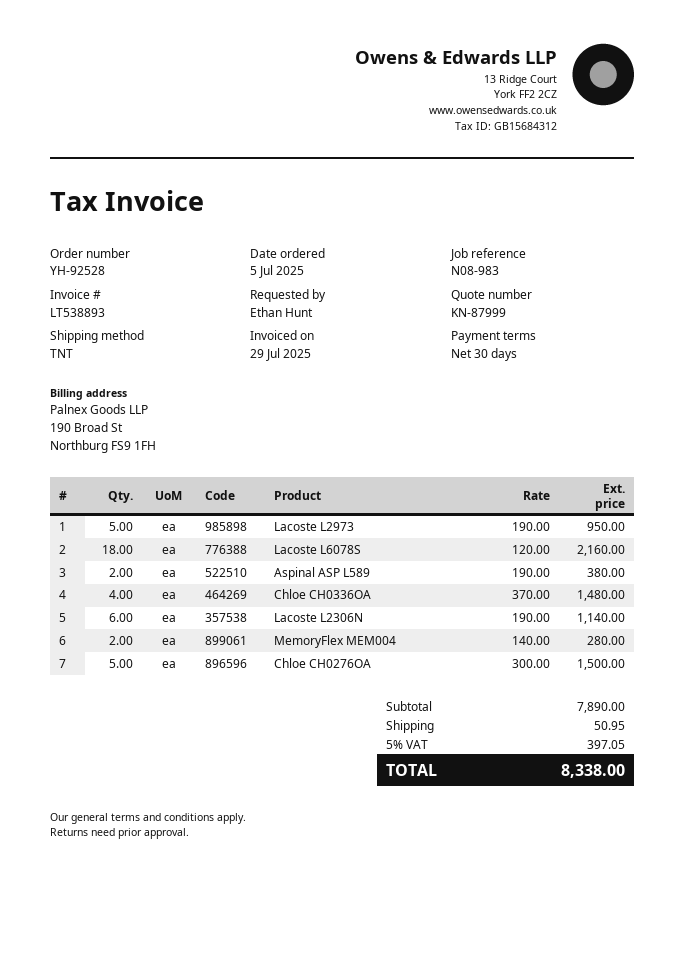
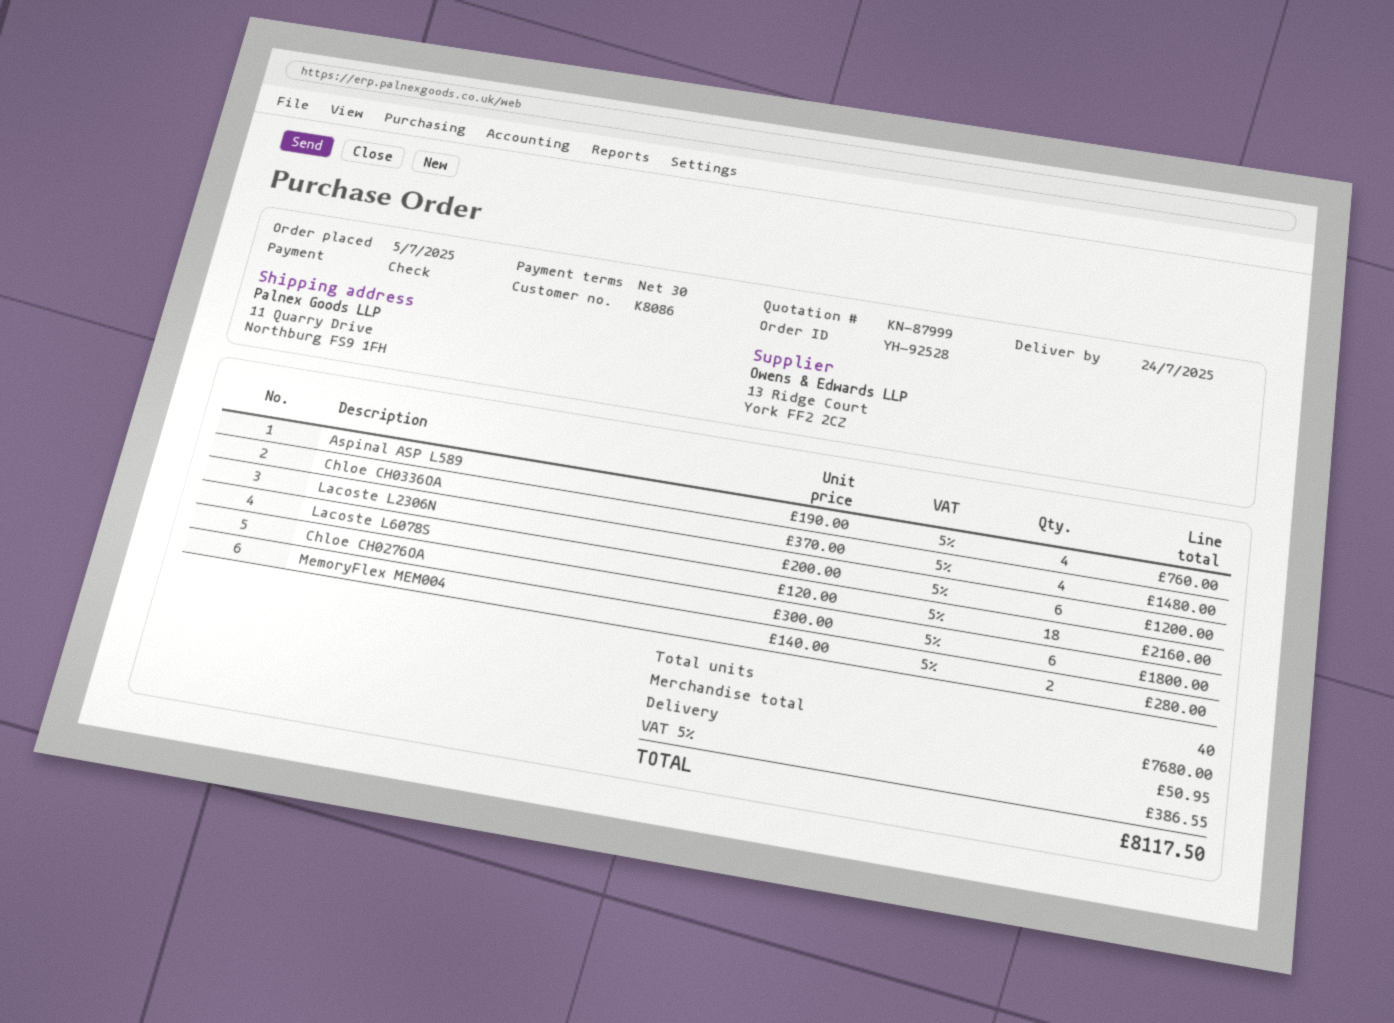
Lacoste L2973: 5 x 190.00 = 950.00 -> none
Aspinal ASP L589: 2 x 190.00 = 380.00 -> 4 x 190.00 = 760.00
Lacoste L2306N: 6 x 190.00 = 1140.00 -> 6 x 200.00 = 1200.00
Chloe CH0276OA: 5 x 300.00 = 1500.00 -> 6 x 300.00 = 1800.00
subtotal: 7890.00 -> 7680.00
tax: 5% = 397.05 -> 5% = 386.55
total: 8338.00 -> 8117.50

